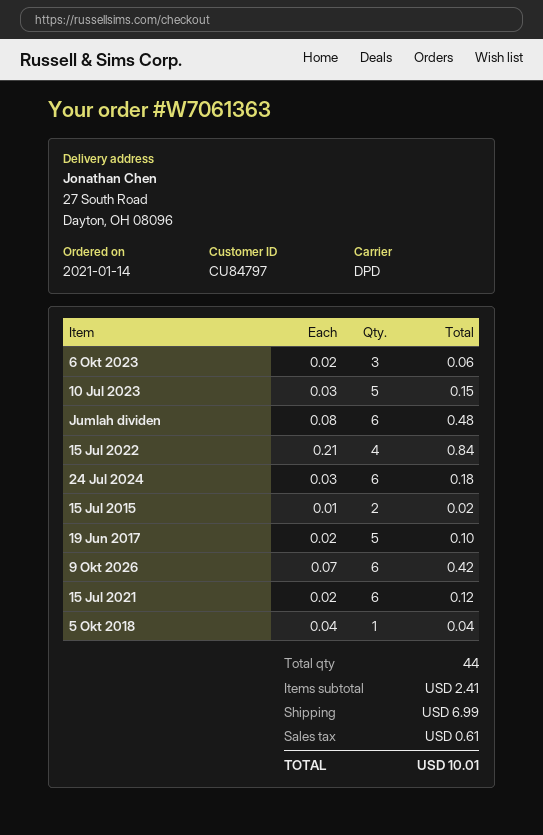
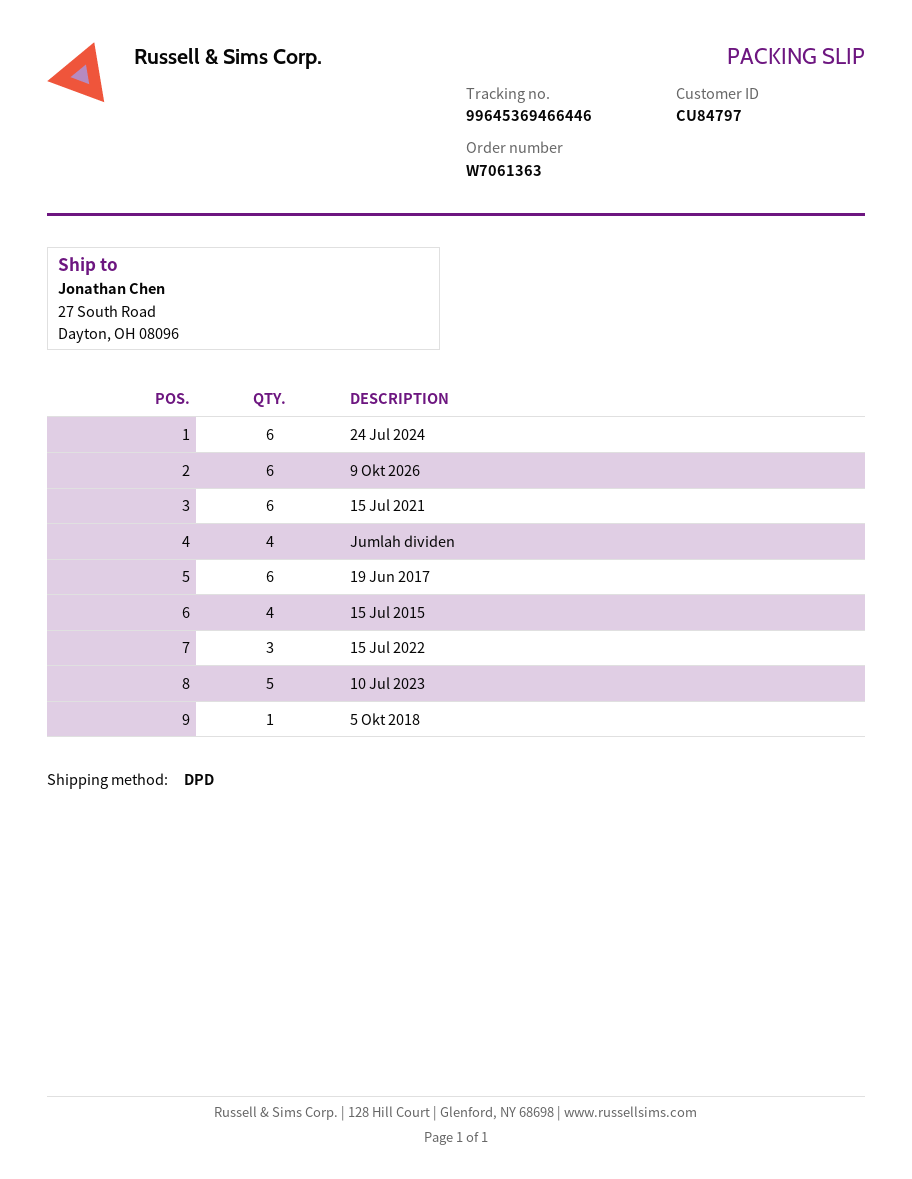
6 Okt 2023: 3 -> none
Jumlah dividen: 6 -> 4
15 Jul 2022: 4 -> 3
15 Jul 2015: 2 -> 4
19 Jun 2017: 5 -> 6

